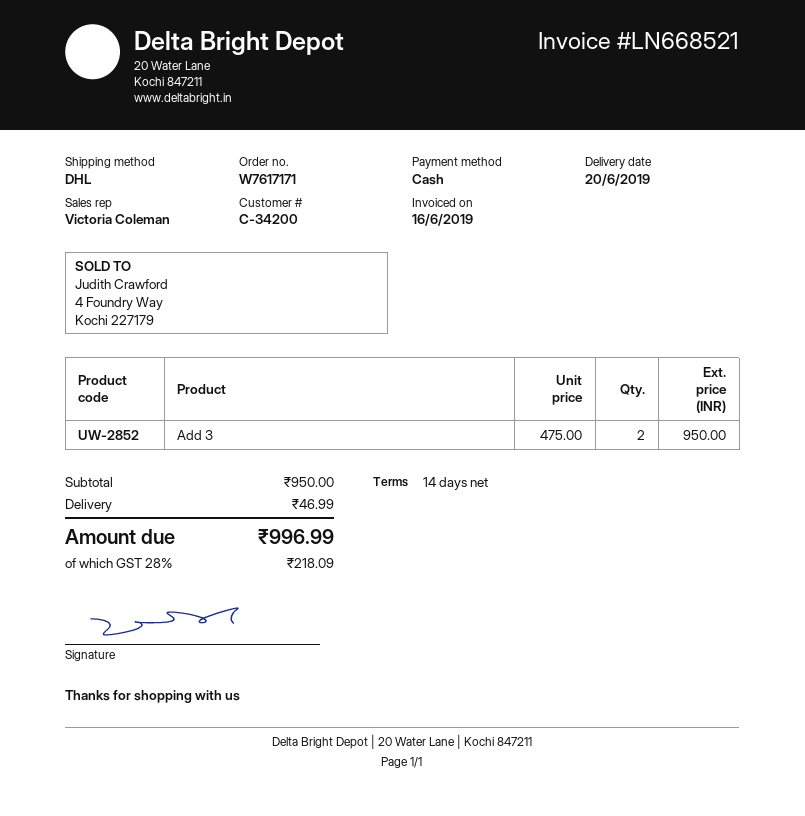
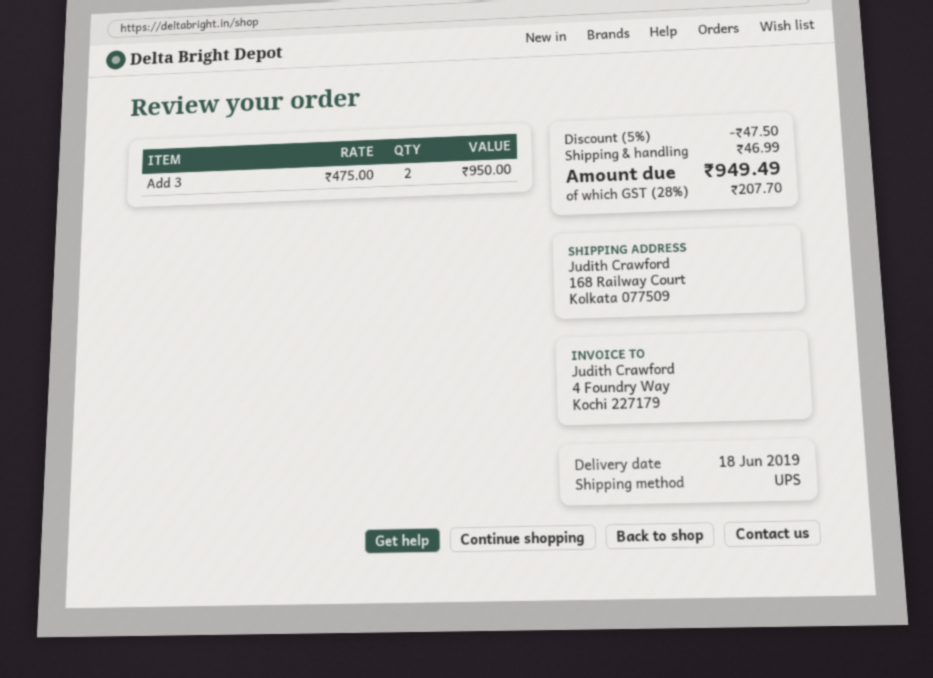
delivery date: 2019-06-20 -> 2019-06-18
shipping method: DHL -> UPS
discount: none -> 5% = 47.50
tax: 28% = 218.09 -> 28% = 207.70
total: 996.99 -> 949.49

